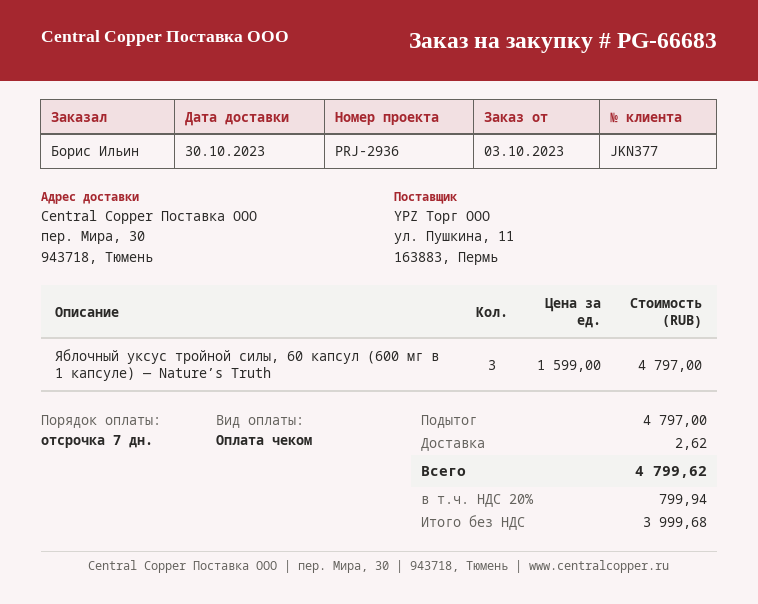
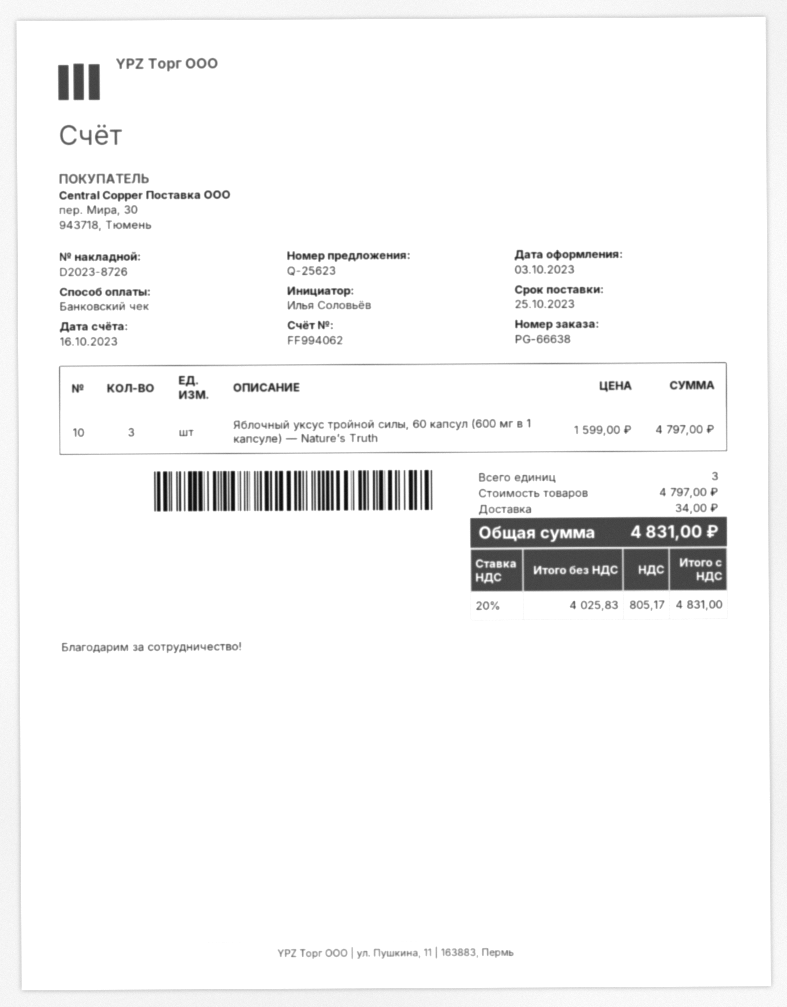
order number: PG-66683 -> PG-66638
delivery date: 2023-10-30 -> 2023-10-25
ordered by: Борис Ильин -> Илья Соловьёв
shipping: 2.62 -> 34.00
net: 3999.68 -> 4025.83
tax: 20% = 799.94 -> 20% = 805.17
total: 4799.62 -> 4831.00

